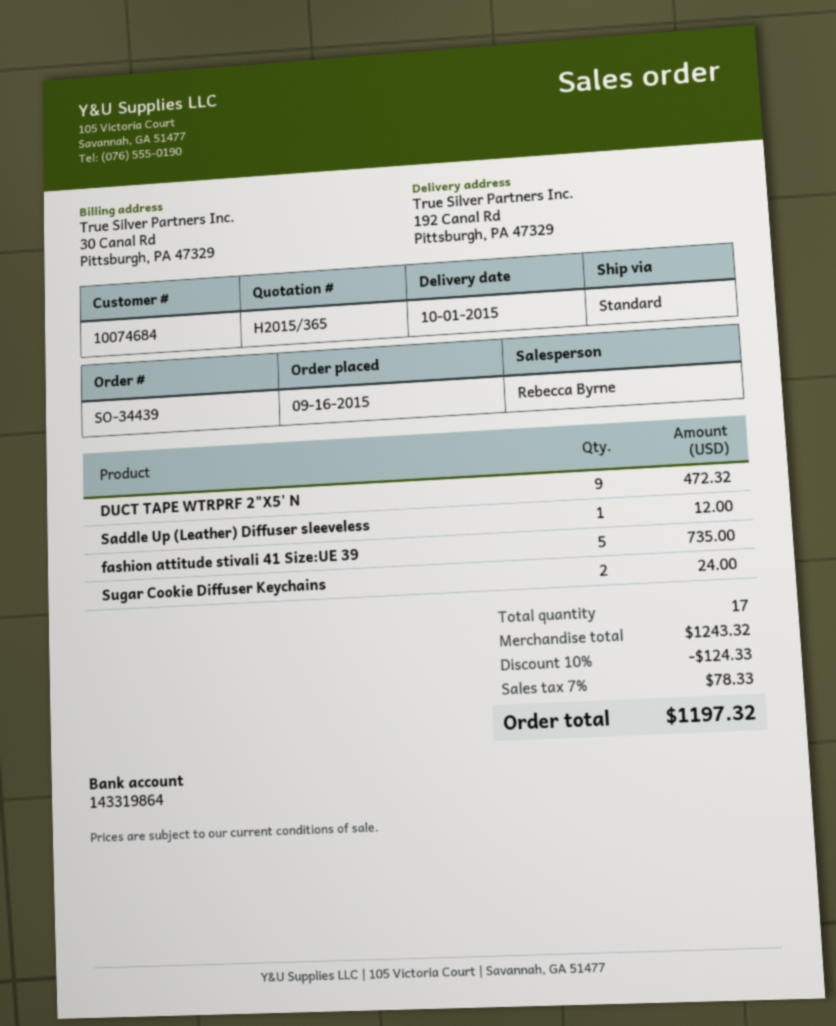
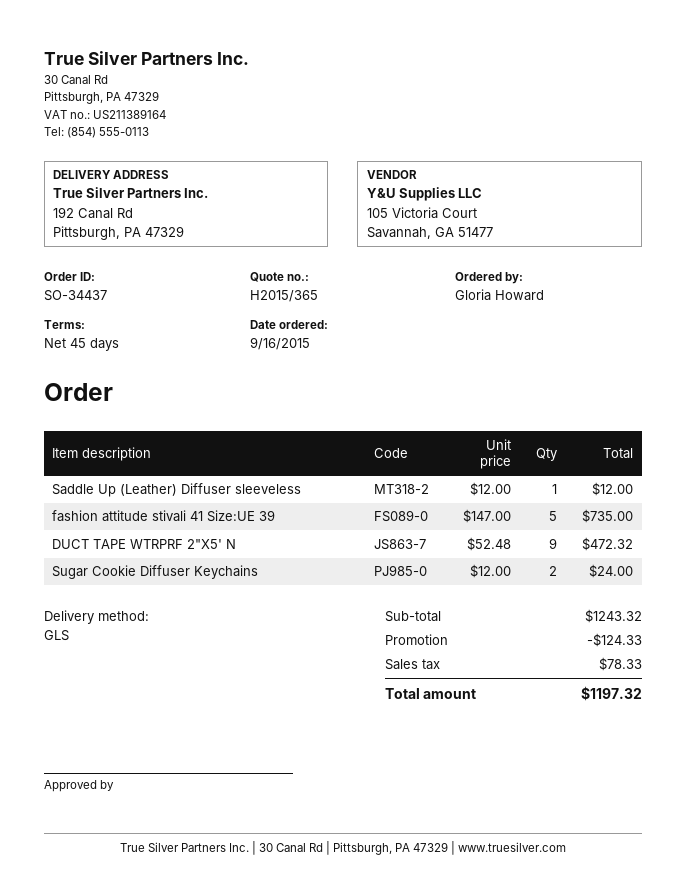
order number: SO-34439 -> SO-34437
shipping method: standard -> GLS

